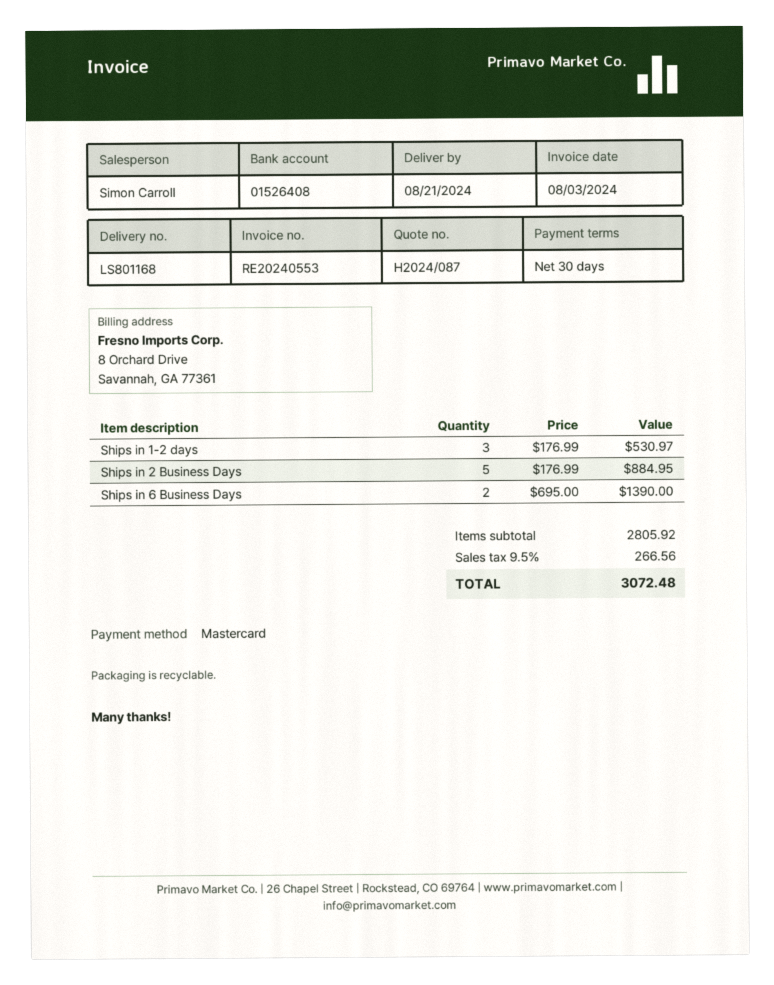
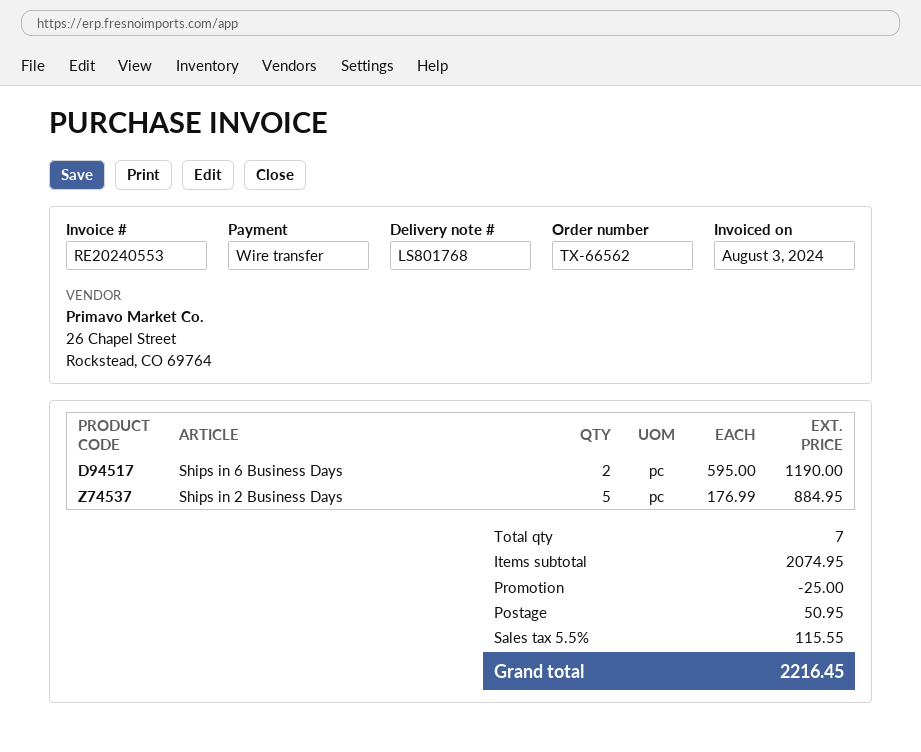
delivery note number: LS801168 -> LS801768
payment method: Mastercard -> bank transfer
Ships in 1-2 days: 3 x 176.99 = 530.97 -> none
Ships in 6 Business Days: 2 x 695.00 = 1390.00 -> 2 x 595.00 = 1190.00
subtotal: 2805.92 -> 2074.95
discount: none -> 25.00
shipping: none -> 50.95
tax: 9.5% = 266.56 -> 5.5% = 115.55
total: 3072.48 -> 2216.45

